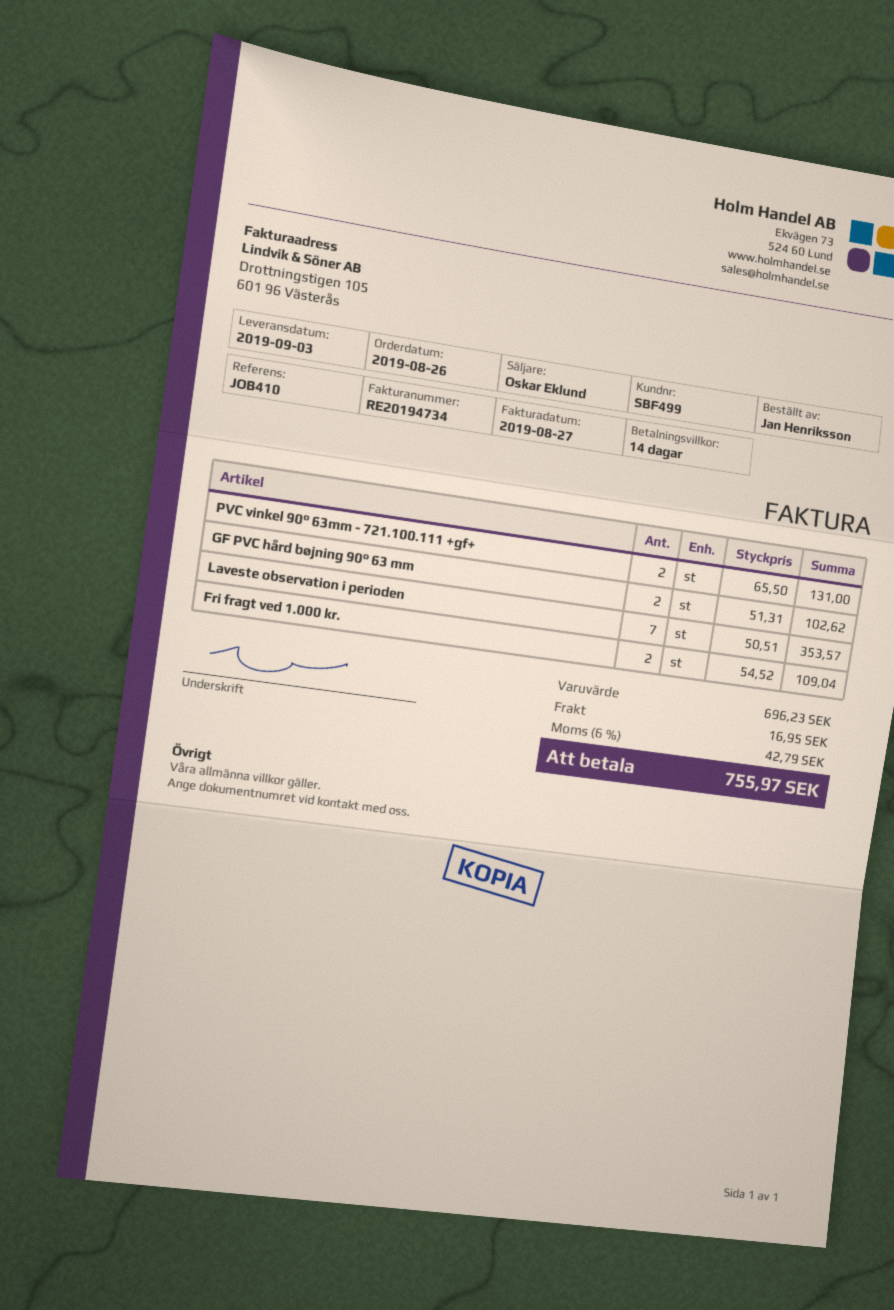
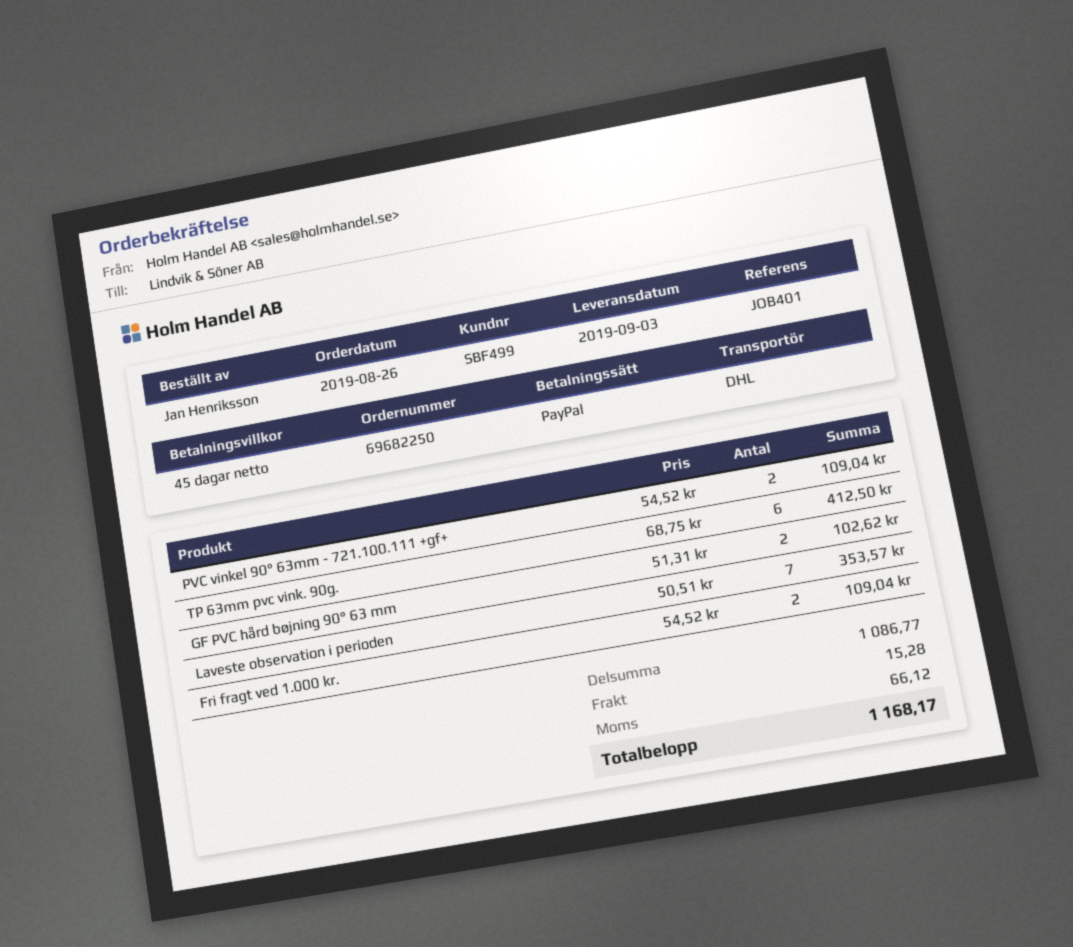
payment terms: 14 days -> 45 days
reference: JOB410 -> JOB401
PVC vinkel 90° 63mm - 721.100.111 +gf+: 2 x 65.50 = 131.00 -> 2 x 54.52 = 109.04
TP 63mm pvc vink. 90g.: none -> 6 x 68.75 = 412.50
subtotal: 696.23 -> 1086.77
shipping: 16.95 -> 15.28
tax: 42.79 -> 66.12
total: 755.97 -> 1168.17

